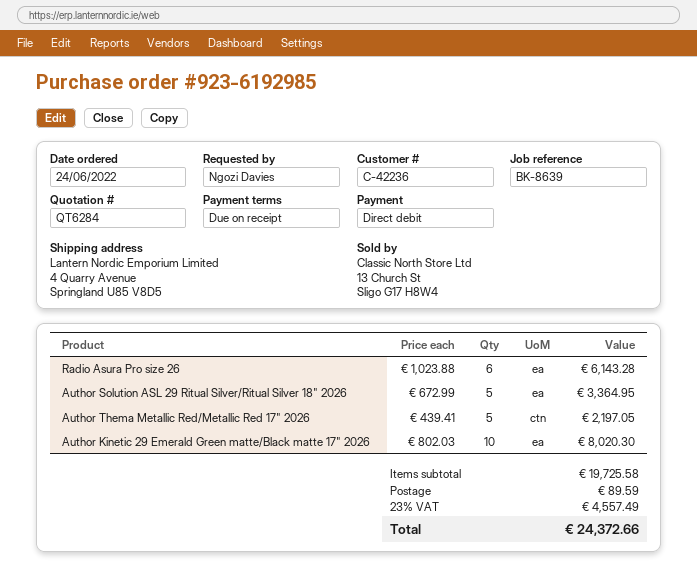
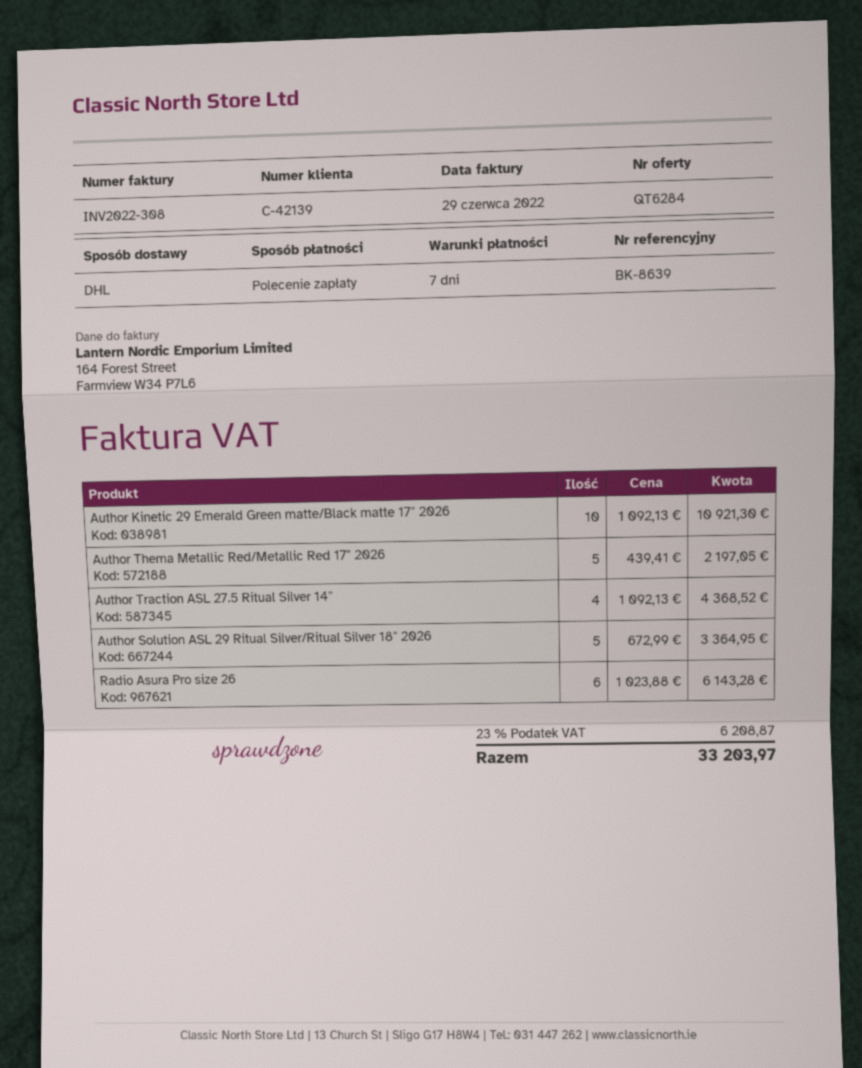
payment terms: on receipt -> 7 days
customer number: C-42236 -> C-42139
Author Kinetic 29 Emerald Green matte/Black matte 17" 2026: 10 x 802.03 = 8020.30 -> 10 x 1092.13 = 10921.30
Author Traction ASL 27.5 Ritual Silver 14'': none -> 4 x 1092.13 = 4368.52
shipping: 89.59 -> none
tax: 23% = 4557.49 -> 23% = 6208.87
total: 24372.66 -> 33203.97

